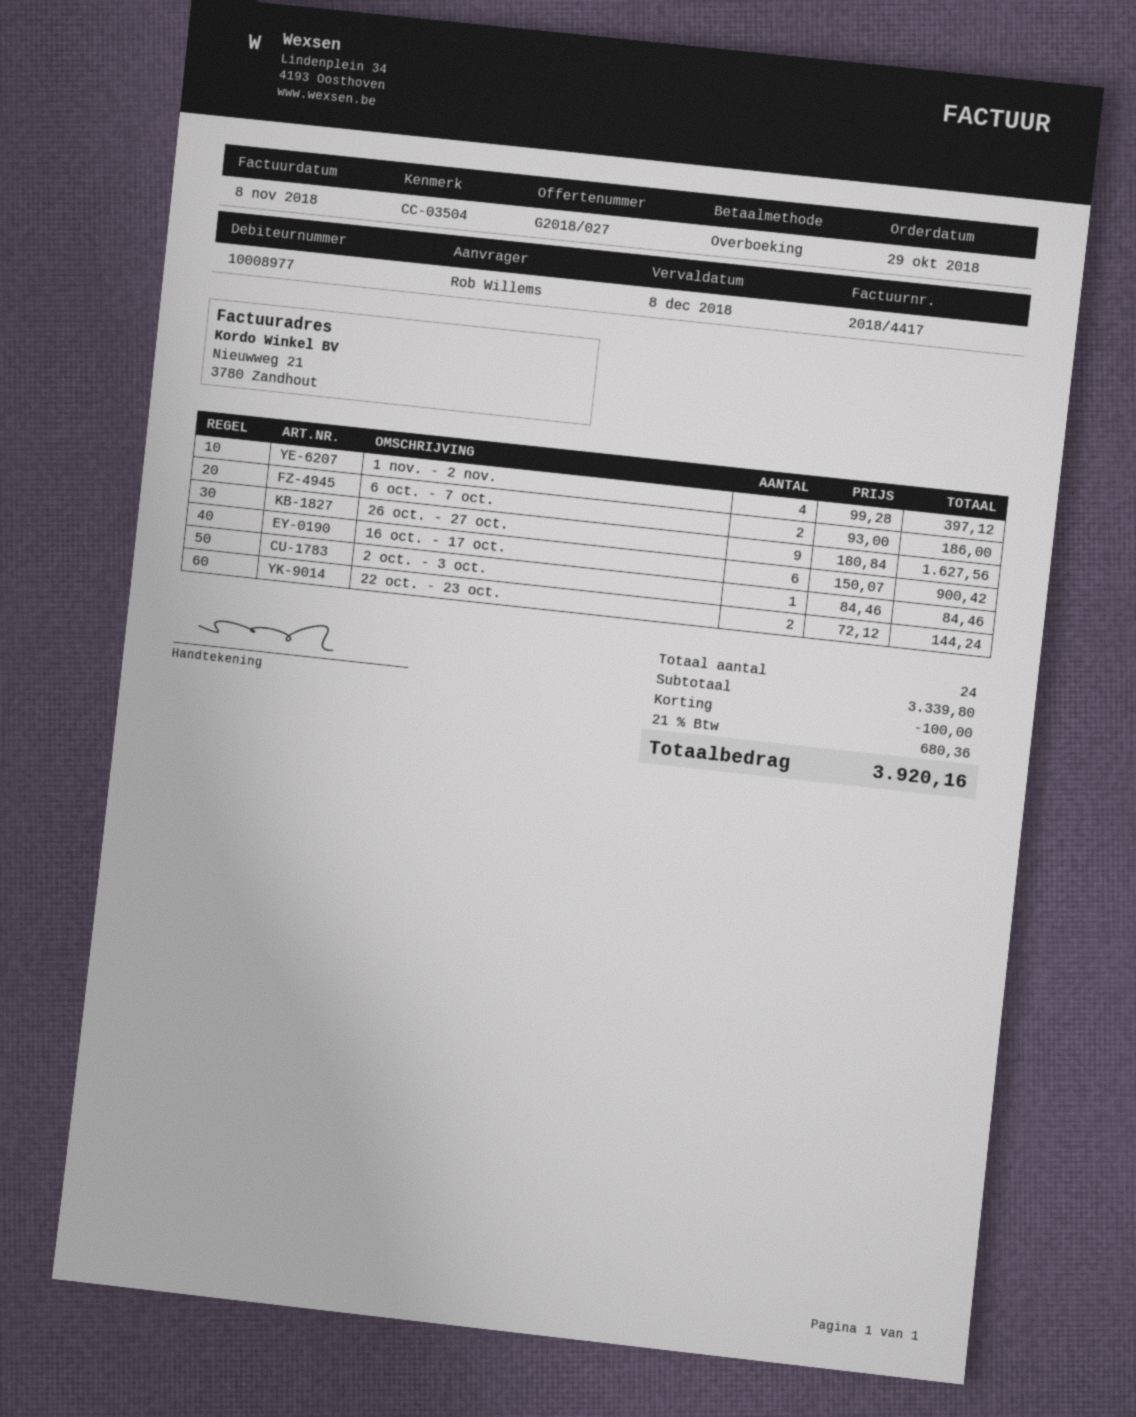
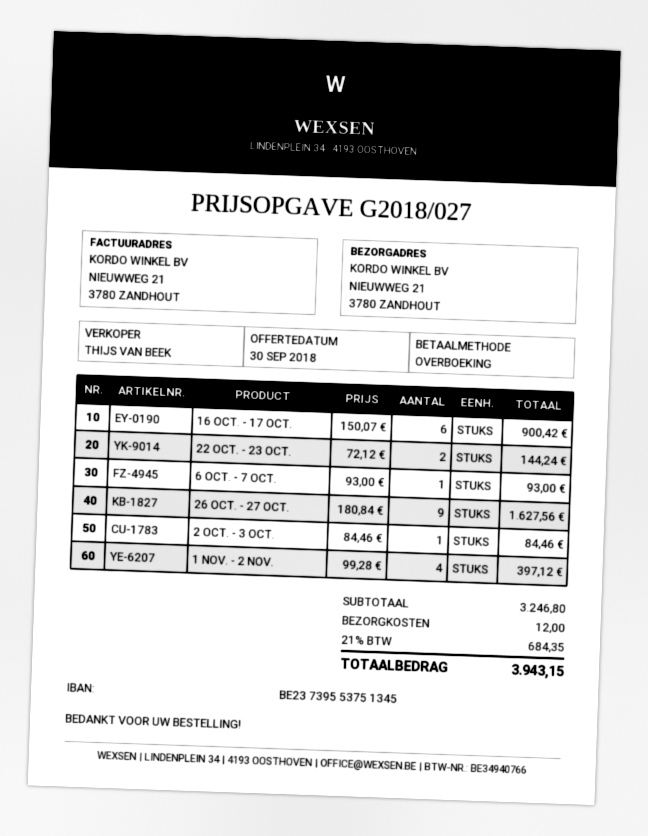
6 oct. - 7 oct.: 2 x 93.00 = 186.00 -> 1 x 93.00 = 93.00
subtotal: 3339.80 -> 3246.80
discount: 100.00 -> none
shipping: none -> 12.00
tax: 21% = 680.36 -> 21% = 684.35
total: 3920.16 -> 3943.15

